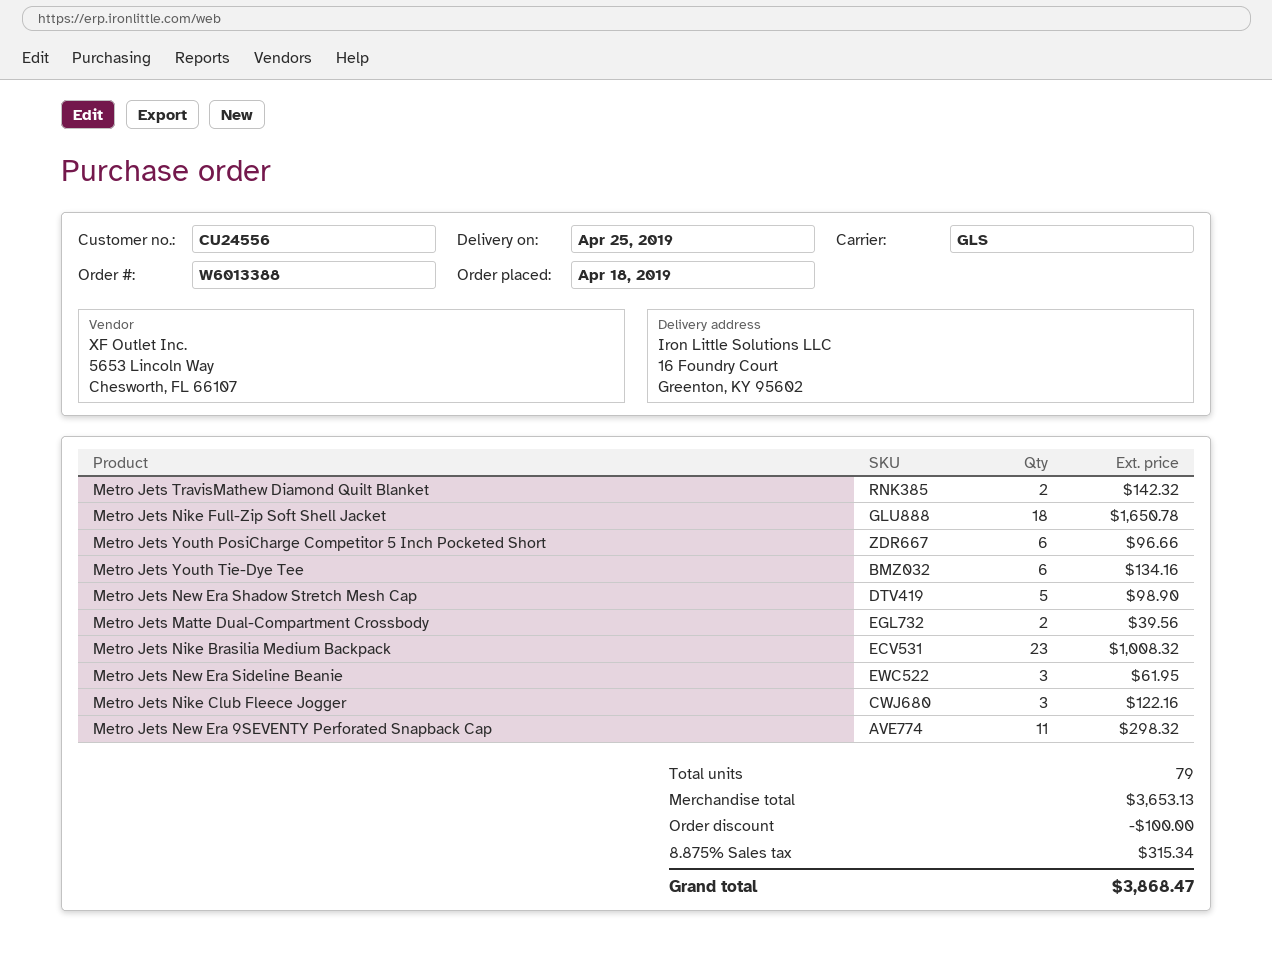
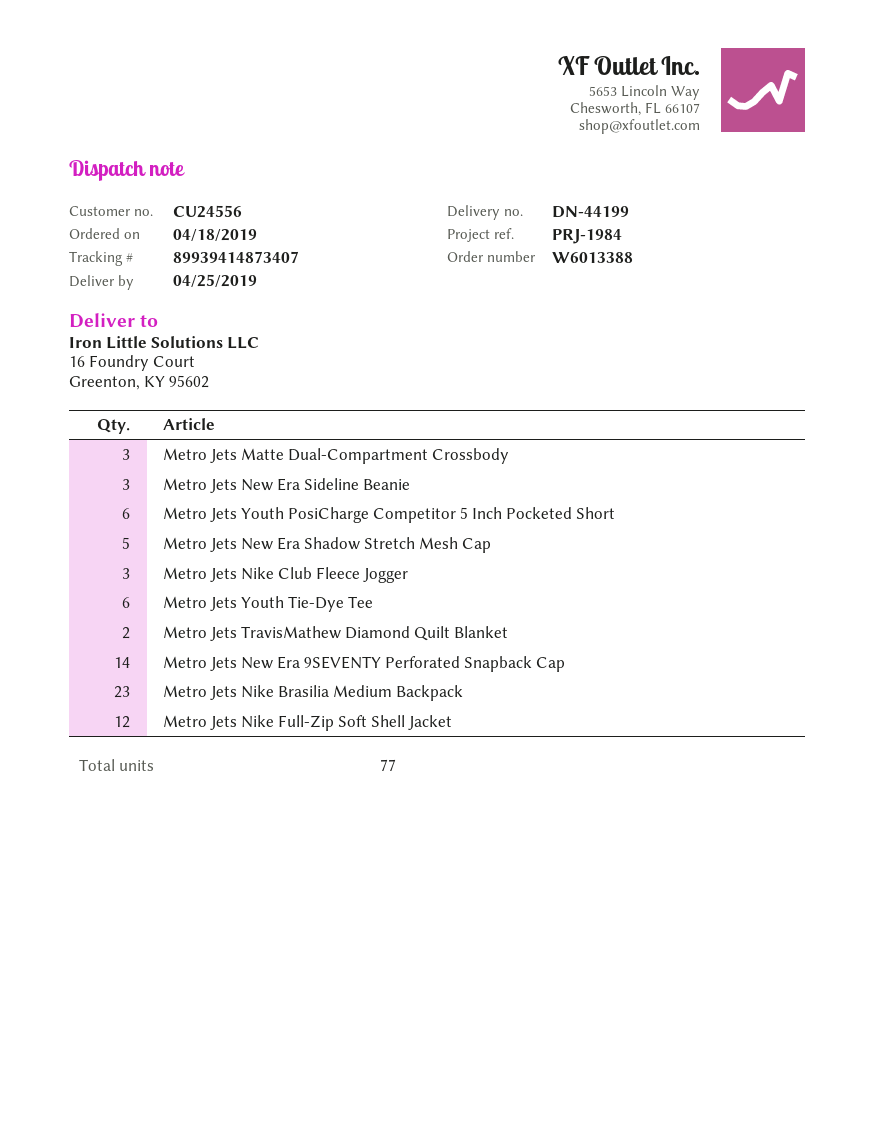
Metro Jets Nike Full-Zip Soft Shell Jacket: 18 -> 12
Metro Jets Matte Dual-Compartment Crossbody: 2 -> 3
Metro Jets New Era 9SEVENTY Perforated Snapback Cap: 11 -> 14
total quantity: 79 -> 77

